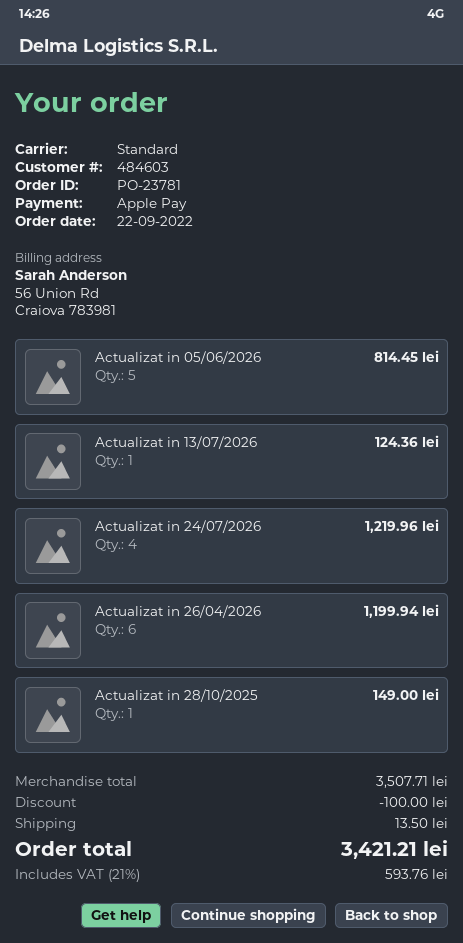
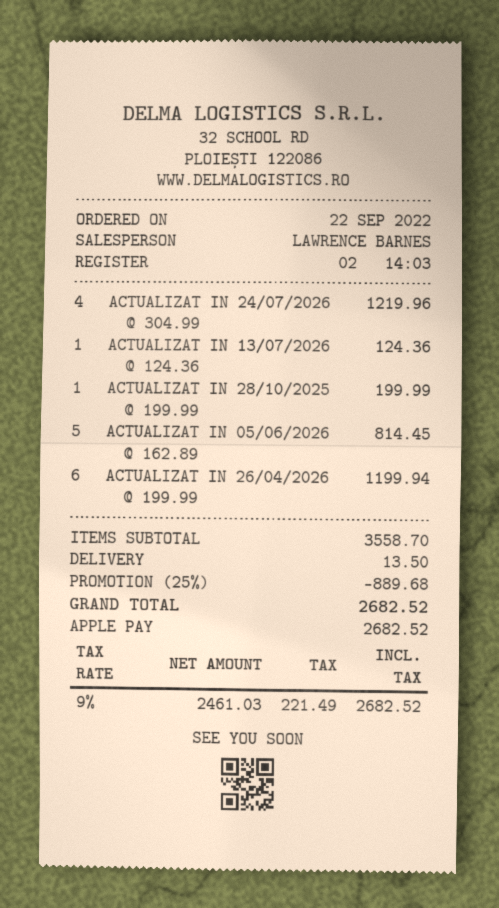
Actualizat in 28/10/2025: 1 for 149.00 -> 1 for 199.99
subtotal: 3507.71 -> 3558.70
discount: 100.00 -> 889.68
tax: 21% = 593.76 -> 9% = 221.49
total: 3421.21 -> 2682.52

